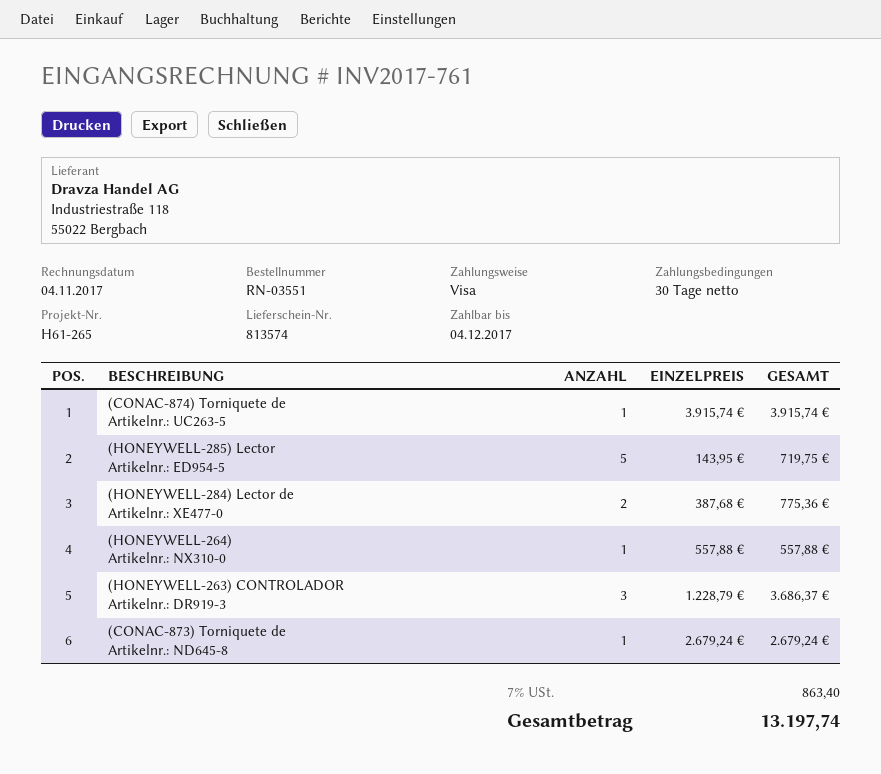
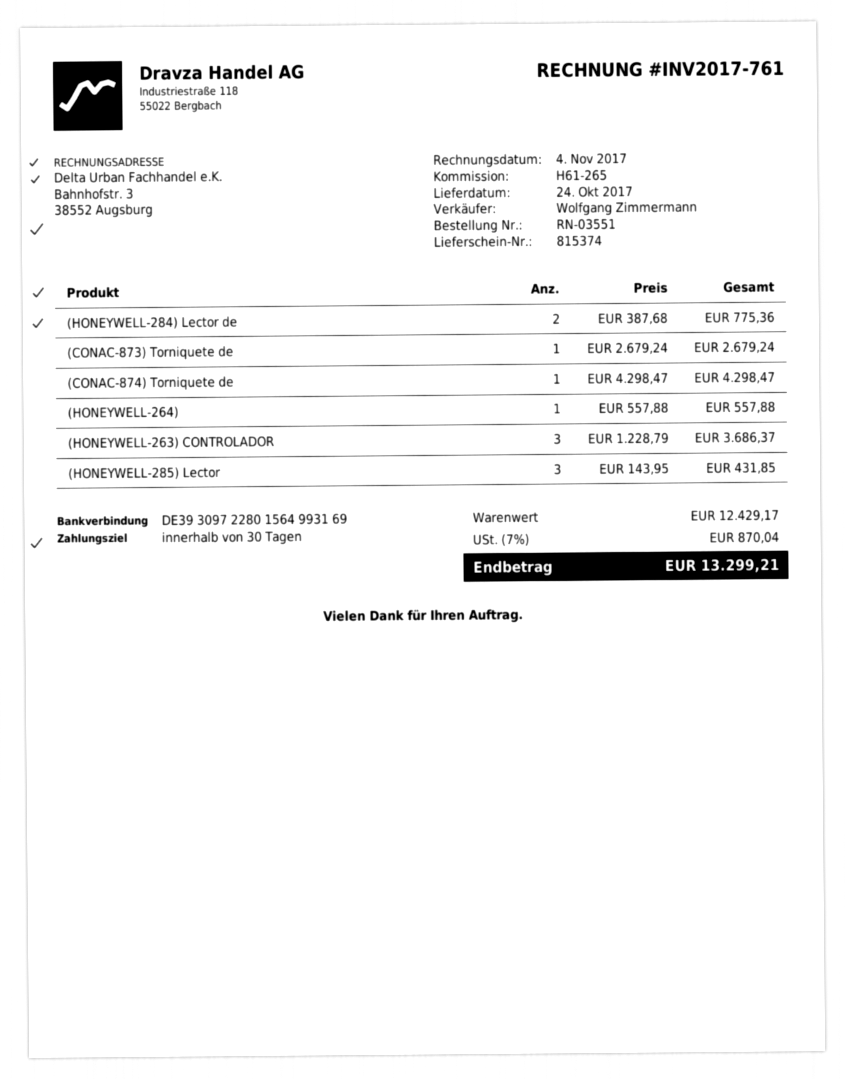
delivery note number: 813574 -> 815374
(CONAC-874) Torniquete de: 1 x 3915.74 = 3915.74 -> 1 x 4298.47 = 4298.47
(HONEYWELL-285) Lector: 5 x 143.95 = 719.75 -> 3 x 143.95 = 431.85
tax: 7% = 863.40 -> 7% = 870.04
total: 13197.74 -> 13299.21

